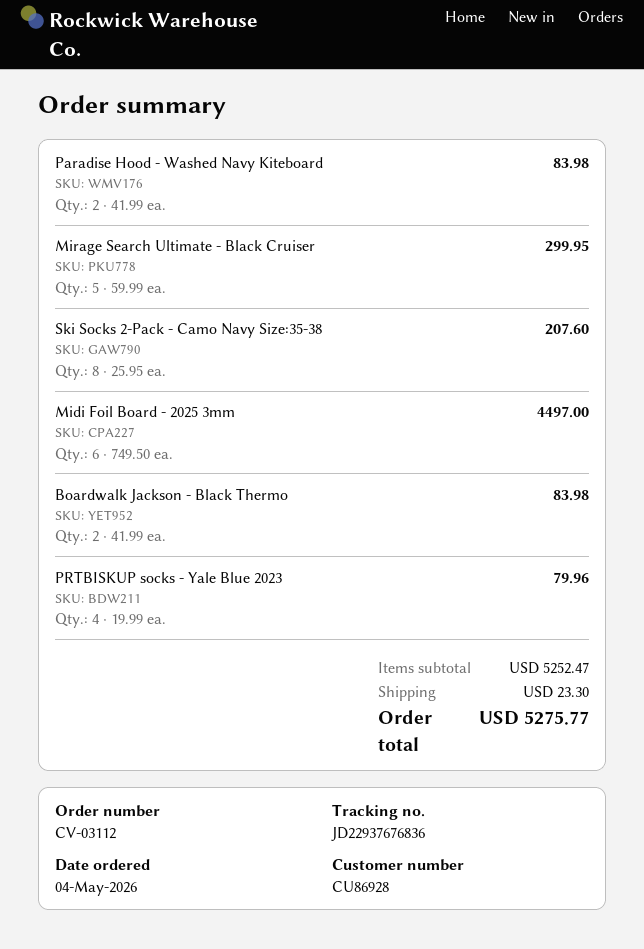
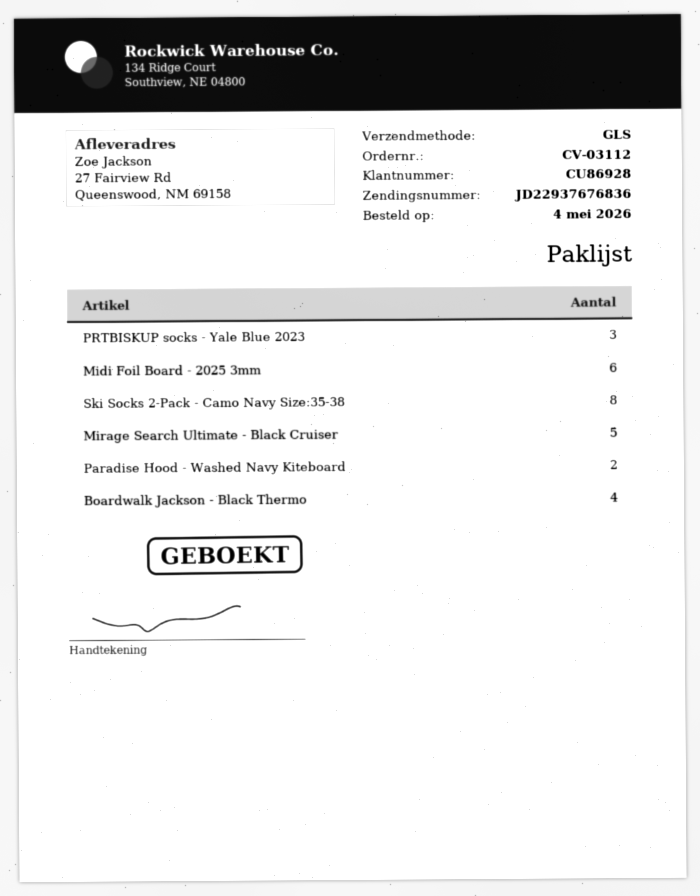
Boardwalk Jackson - Black Thermo: 2 -> 4
PRTBISKUP socks - Yale Blue 2023: 4 -> 3

